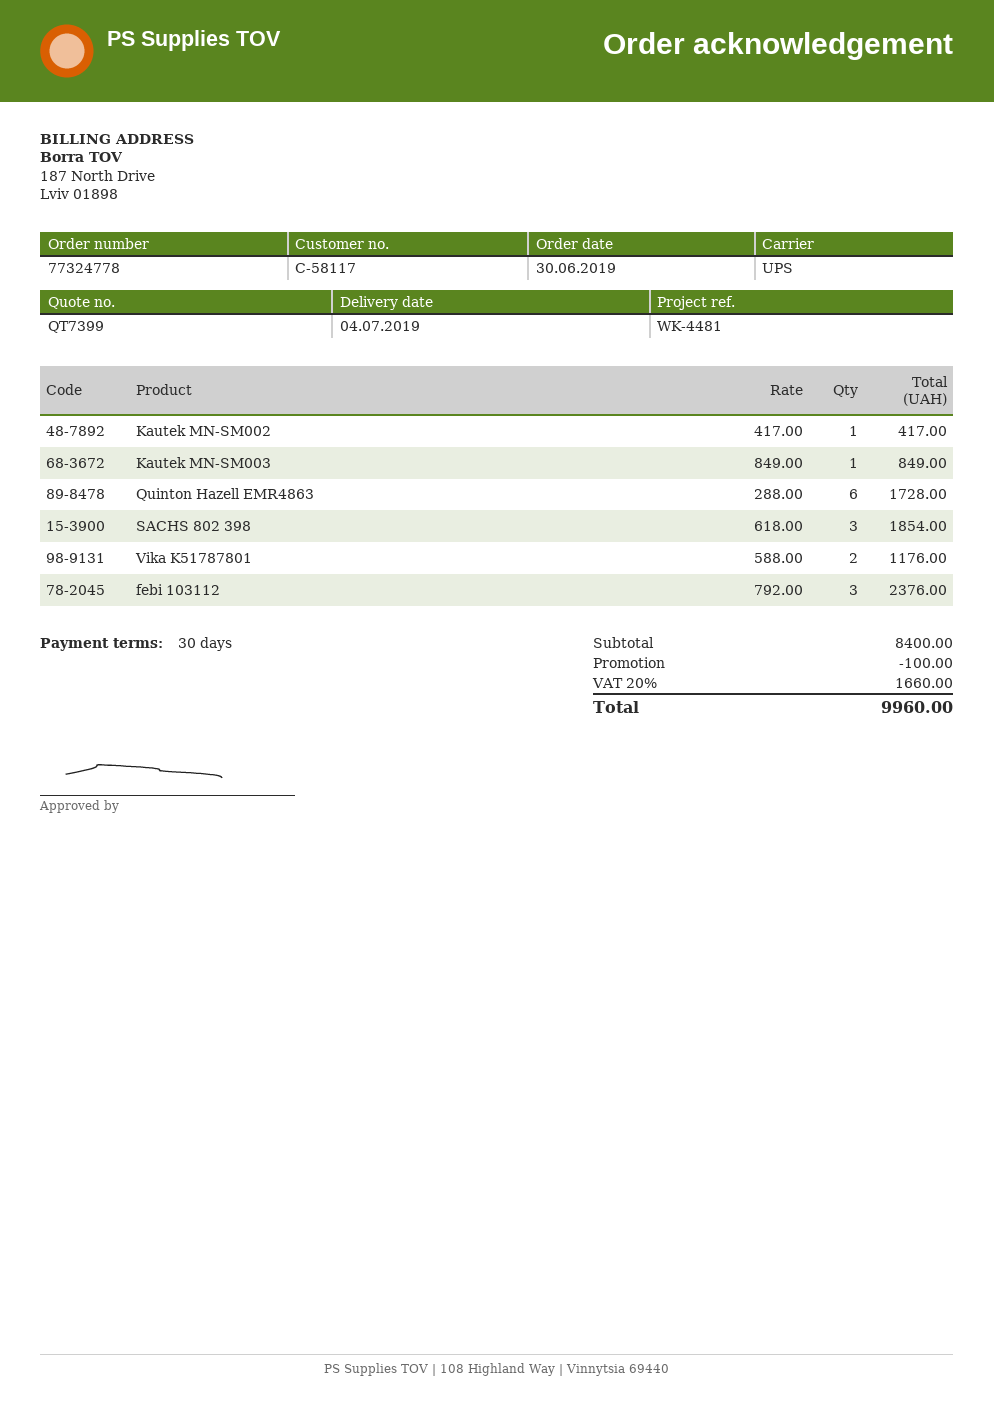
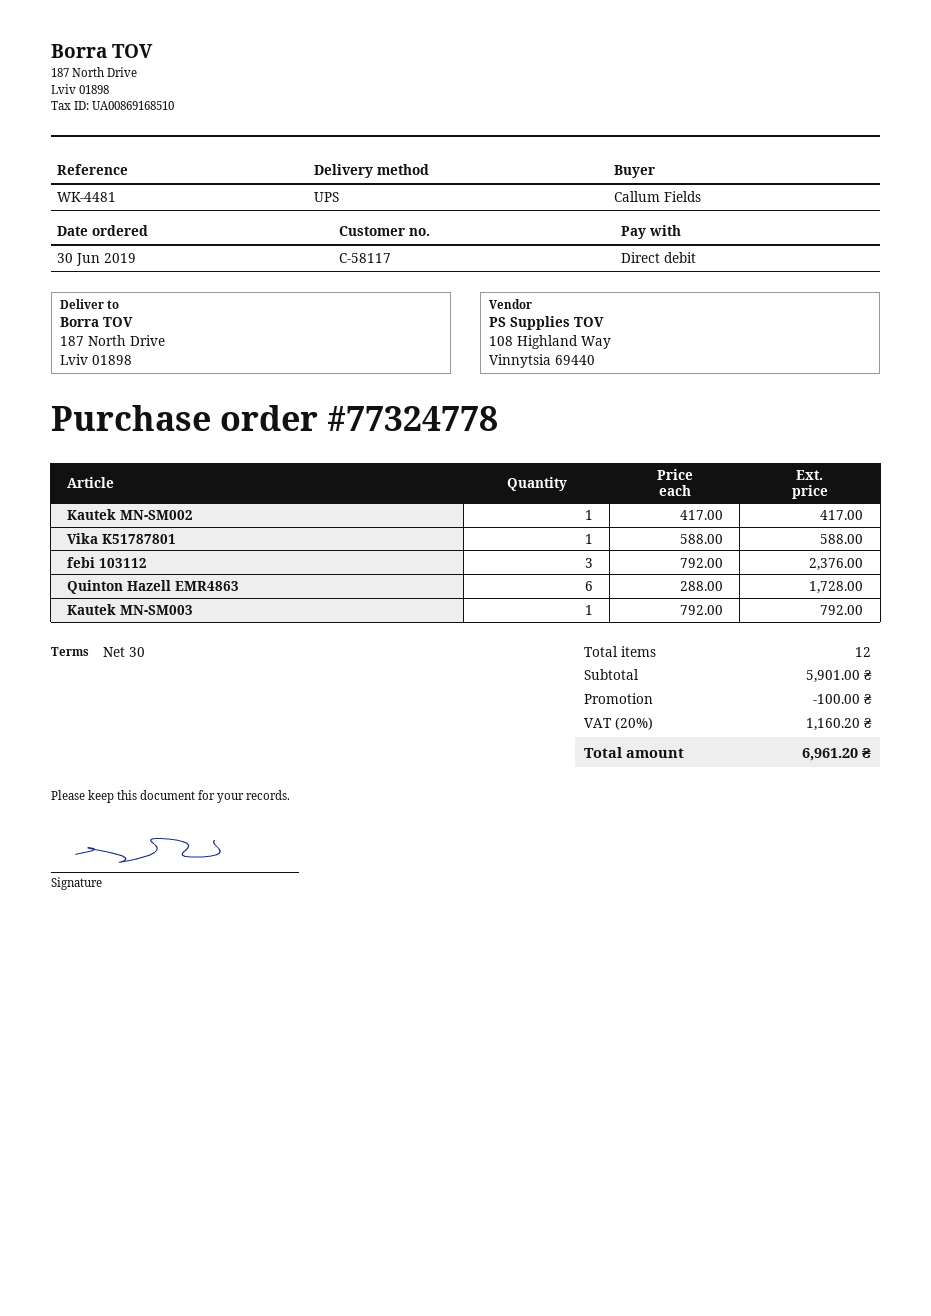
Kautek MN-SM003: 1 x 849.00 = 849.00 -> 1 x 792.00 = 792.00
SACHS 802 398: 3 x 618.00 = 1854.00 -> none
Vika K51787801: 2 x 588.00 = 1176.00 -> 1 x 588.00 = 588.00
subtotal: 8400.00 -> 5901.00
tax: 20% = 1660.00 -> 20% = 1160.20
total: 9960.00 -> 6961.20

